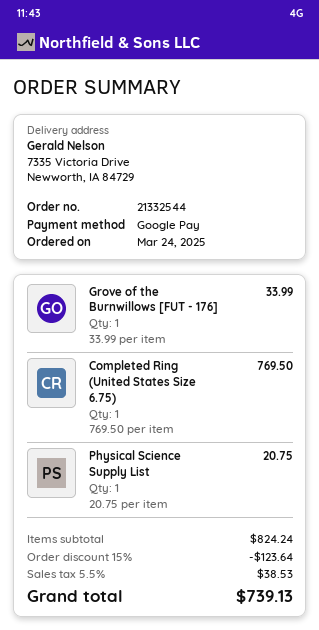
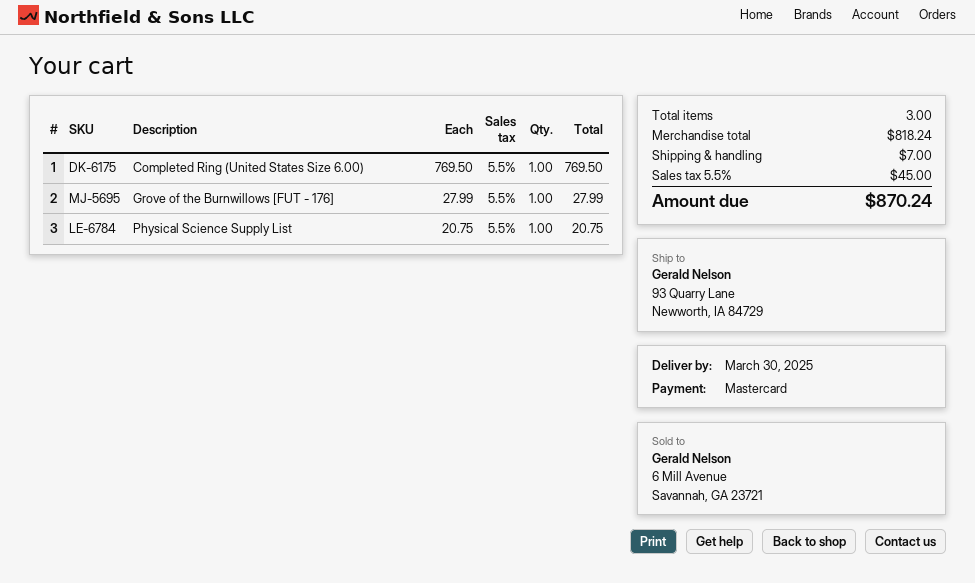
payment method: Google Pay -> Mastercard
ship to: 7335 Victoria Drive, Newworth, IA 84729 -> 93 Quarry Lane, Newworth, IA 84729
Grove of the Burnwillows [FUT - 176]: 1 x 33.99 = 33.99 -> 1 x 27.99 = 27.99
Completed Ring (United States Size 6.75): 1 x 769.50 = 769.50 -> none
Completed Ring (United States Size 6.00): none -> 1 x 769.50 = 769.50
subtotal: 824.24 -> 818.24
discount: 15% = 123.64 -> none
shipping: none -> 7.00
tax: 5.5% = 38.53 -> 5.5% = 45.00
total: 739.13 -> 870.24

